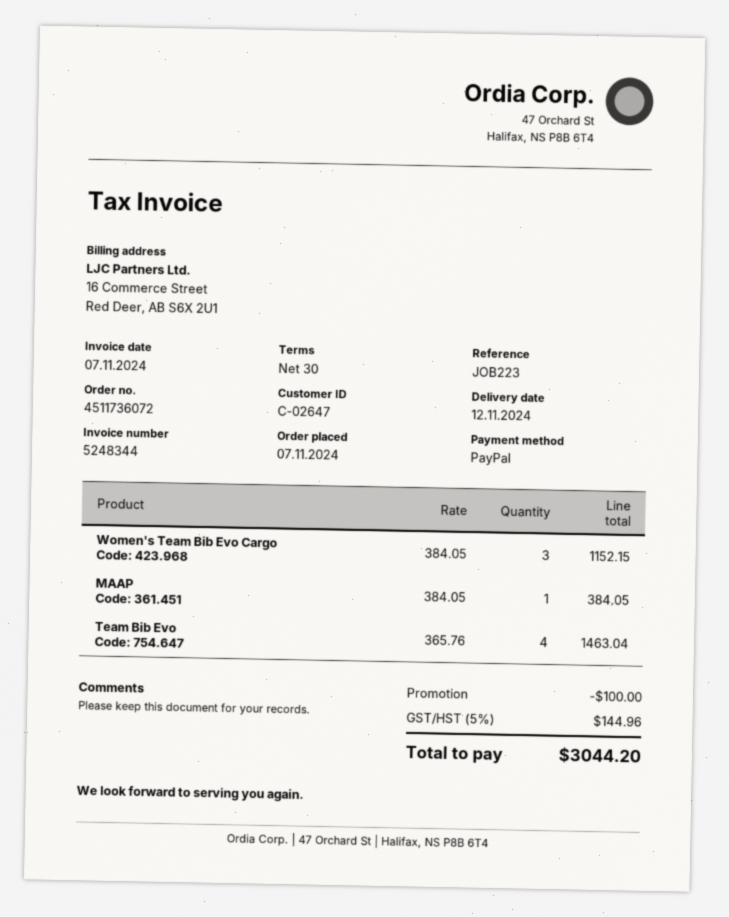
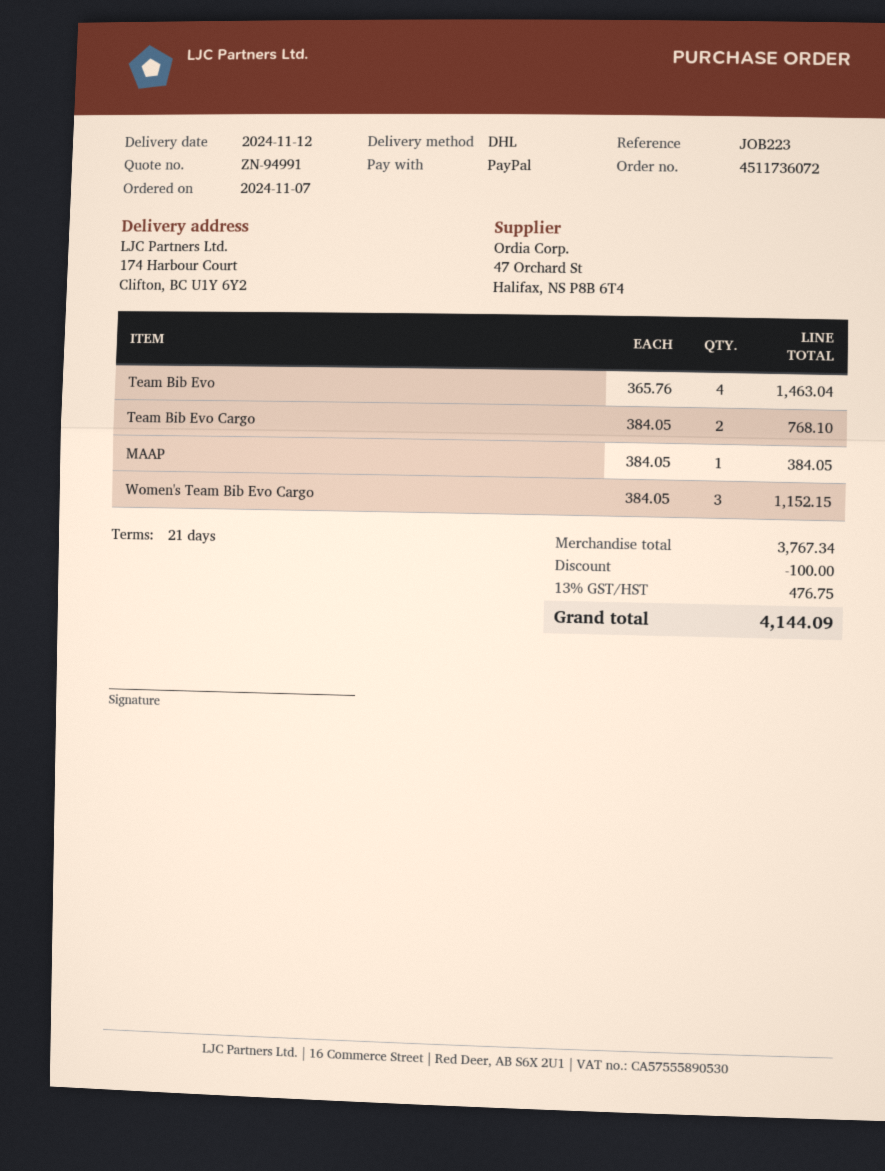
payment terms: 30 days -> 21 days
Team Bib Evo Cargo: none -> 2 x 384.05 = 768.10
tax: 5% = 144.96 -> 13% = 476.75
total: 3044.20 -> 4144.09

